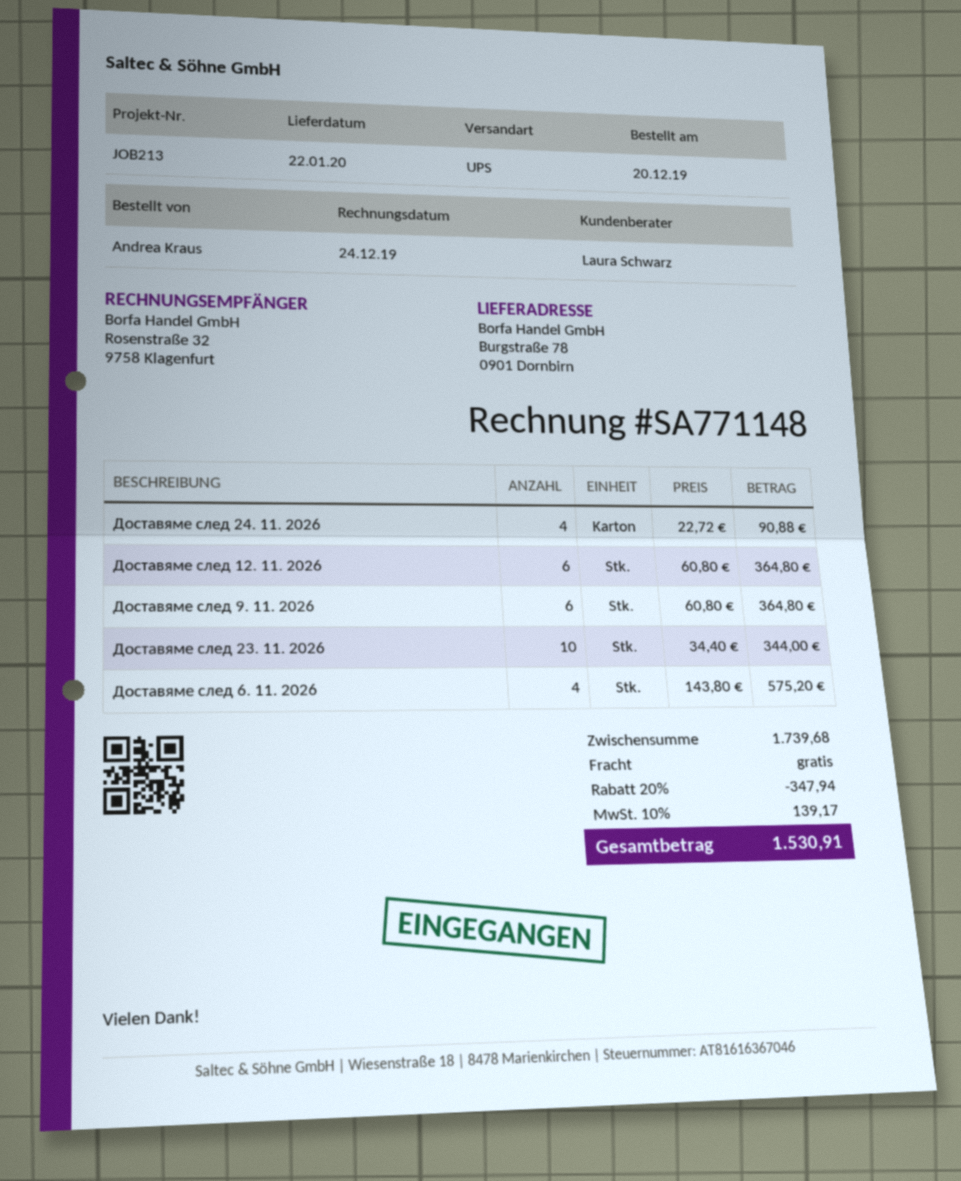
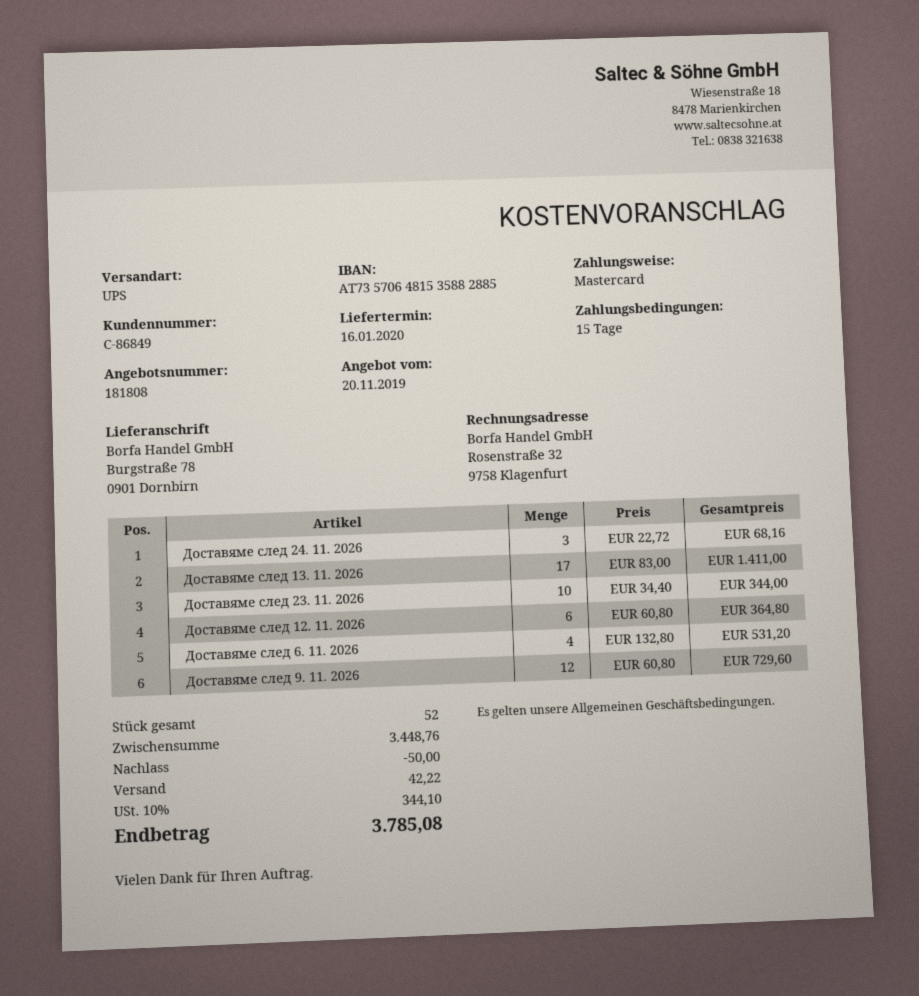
delivery date: 2020-01-22 -> 2020-01-16
Доставяме след 24. 11. 2026: 4 x 22.72 = 90.88 -> 3 x 22.72 = 68.16
Доставяме след 9. 11. 2026: 6 x 60.80 = 364.80 -> 12 x 60.80 = 729.60
Доставяме след 6. 11. 2026: 4 x 143.80 = 575.20 -> 4 x 132.80 = 531.20
Доставяме след 13. 11. 2026: none -> 17 x 83.00 = 1411.00
subtotal: 1739.68 -> 3448.76
discount: 347.94 -> 50.00
shipping: 0.00 -> 42.22
tax: 10% = 139.17 -> 10% = 344.10
total: 1530.91 -> 3785.08

